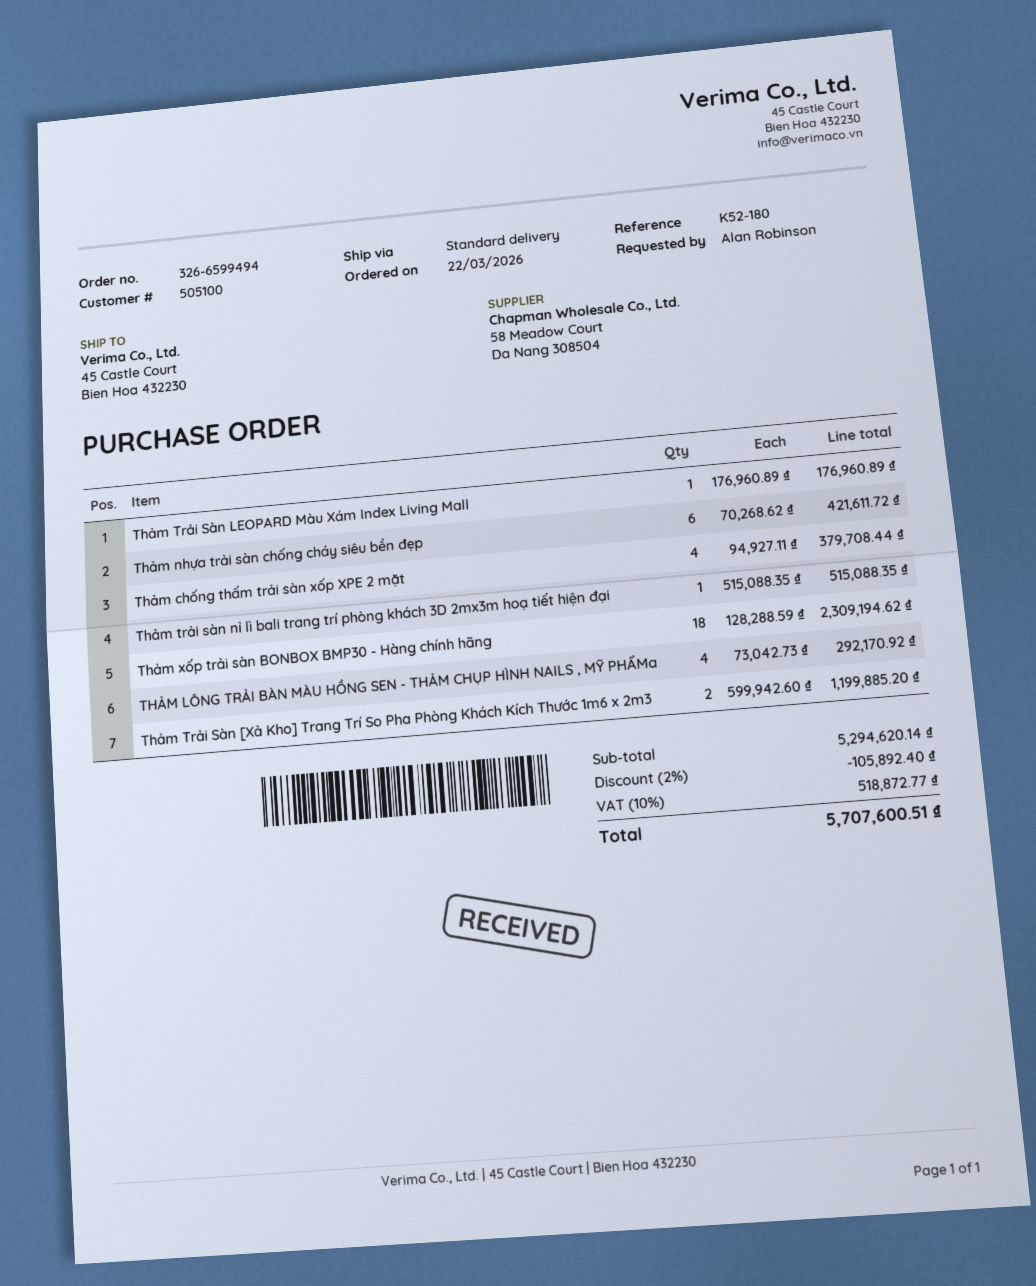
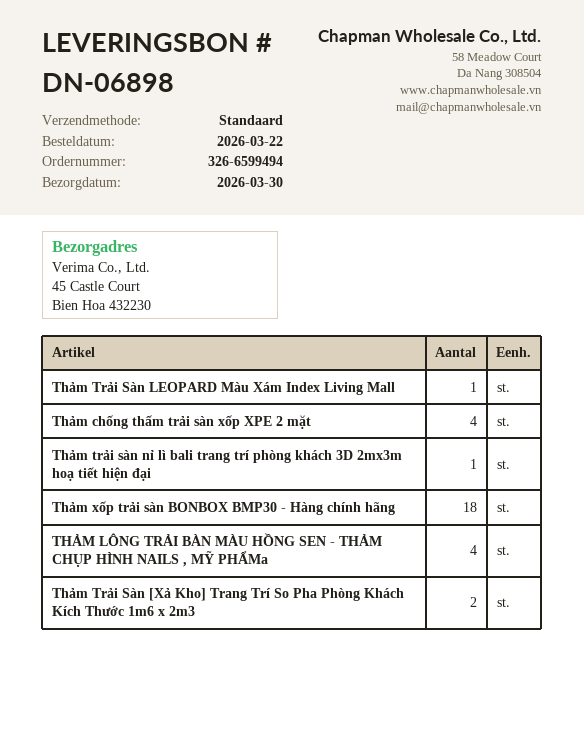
Thảm nhựa trải sàn chống cháy siêu bền đẹp: 6 -> none

